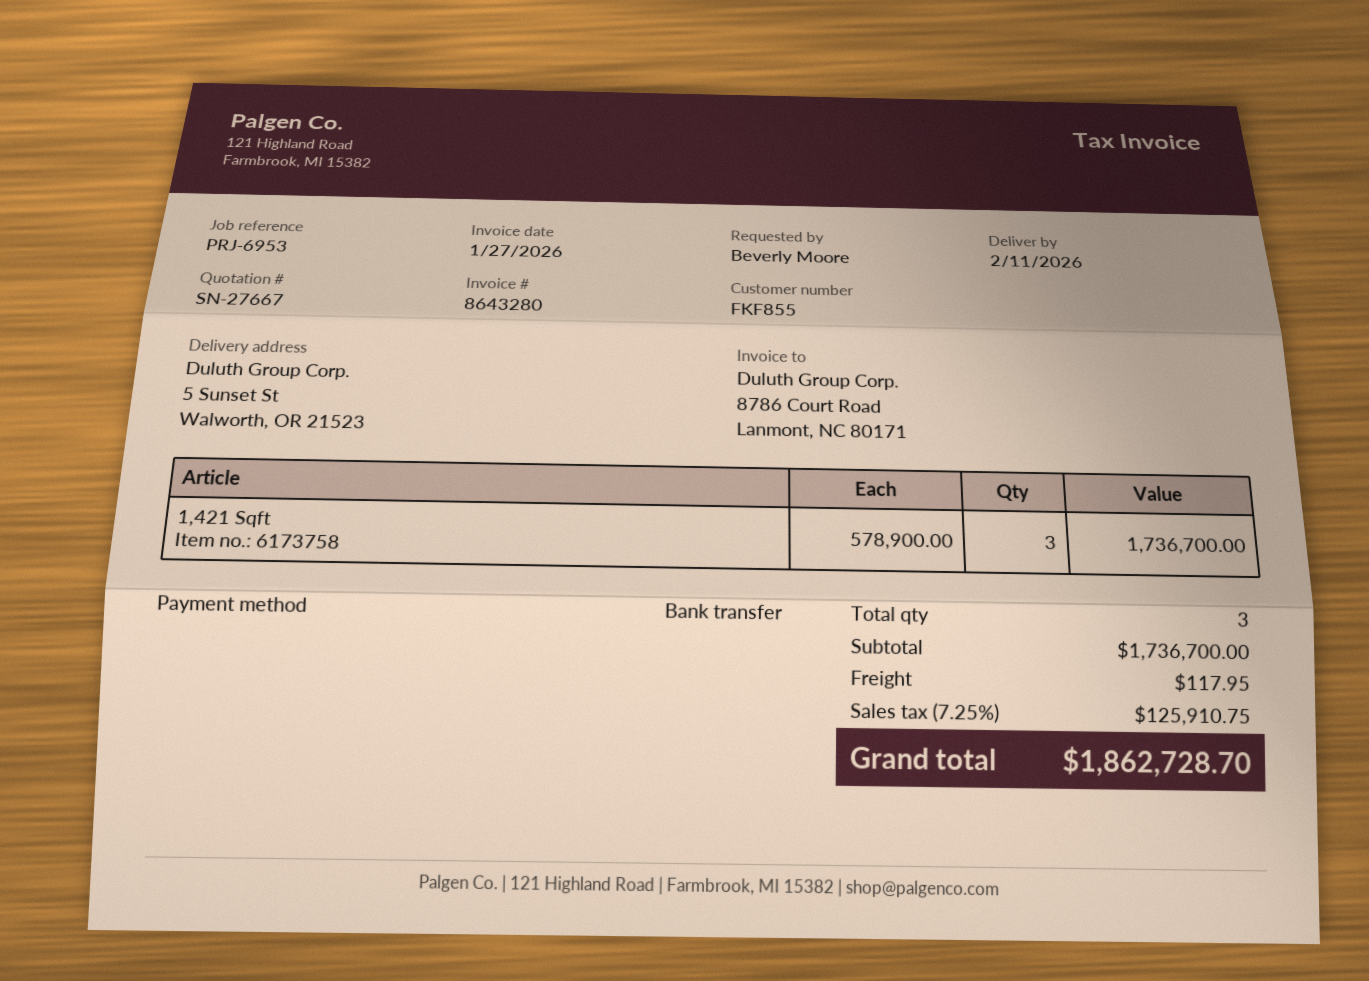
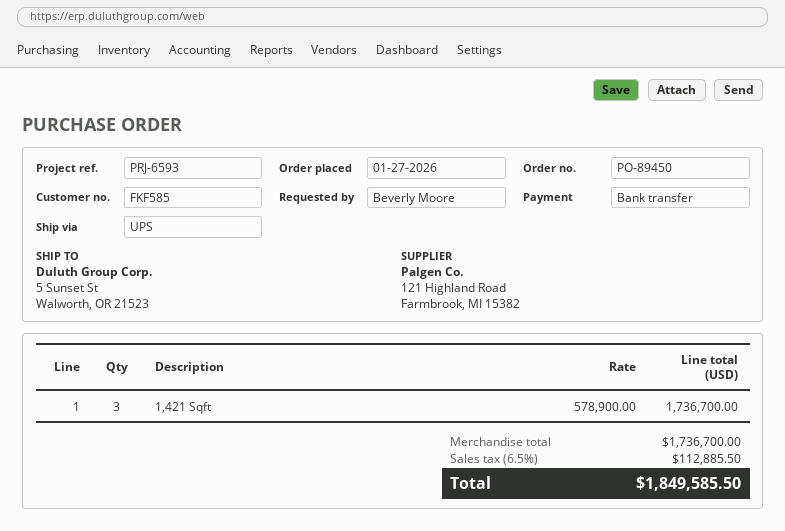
customer number: FKF855 -> FKF585
reference: PRJ-6953 -> PRJ-6593
shipping: 117.95 -> none
tax: 7.25% = 125910.75 -> 6.5% = 112885.50
total: 1862728.70 -> 1849585.50

